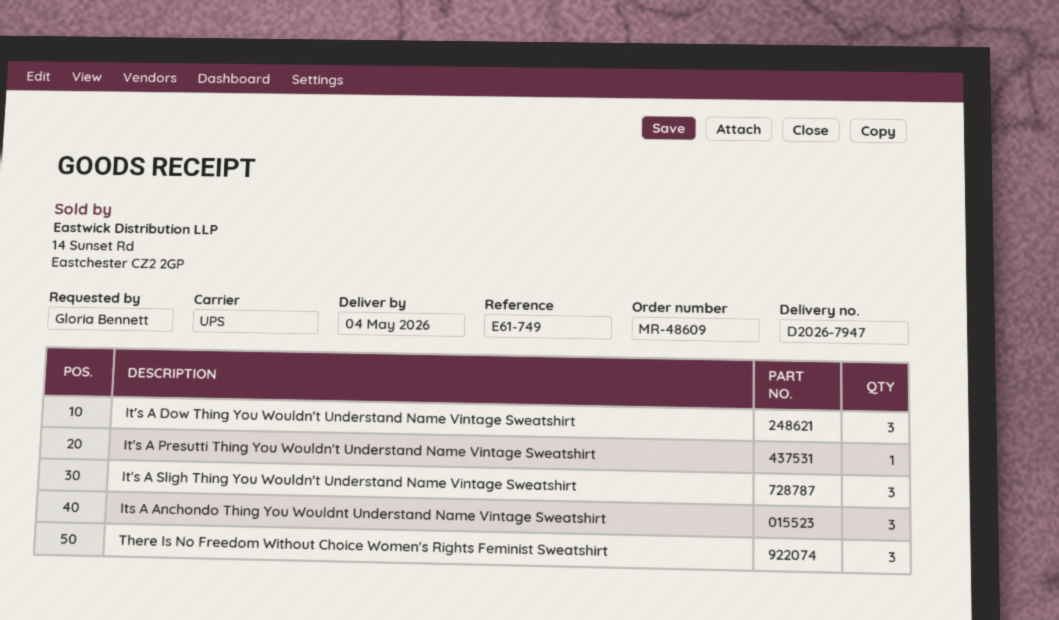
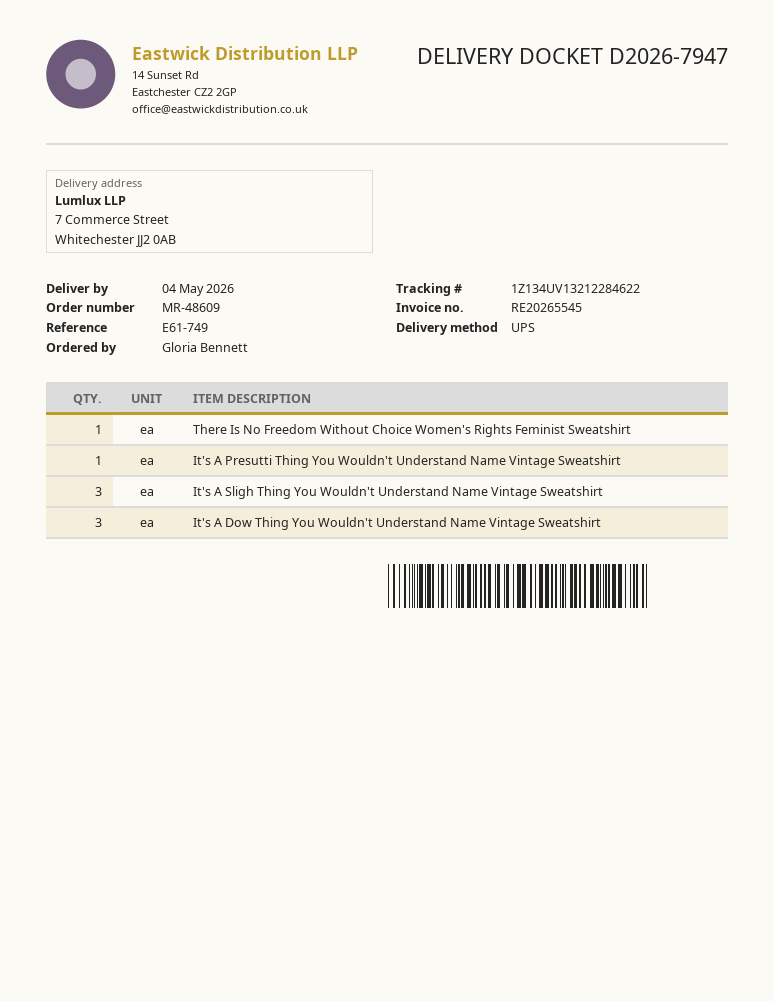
Its A Anchondo Thing You Wouldnt Understand Name Vintage Sweatshirt: 3 -> none
There Is No Freedom Without Choice Women's Rights Feminist Sweatshirt: 3 -> 1

